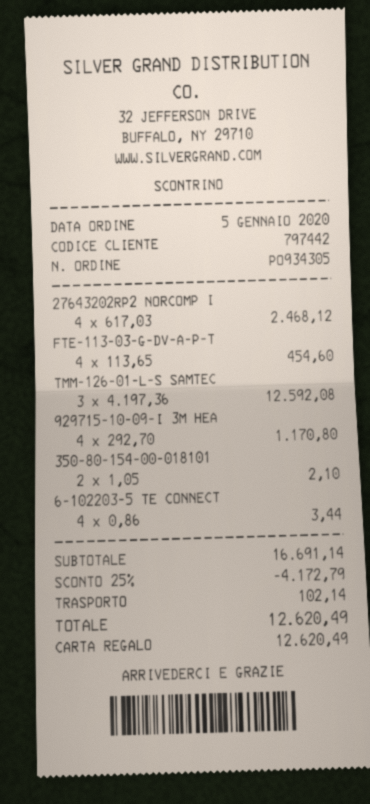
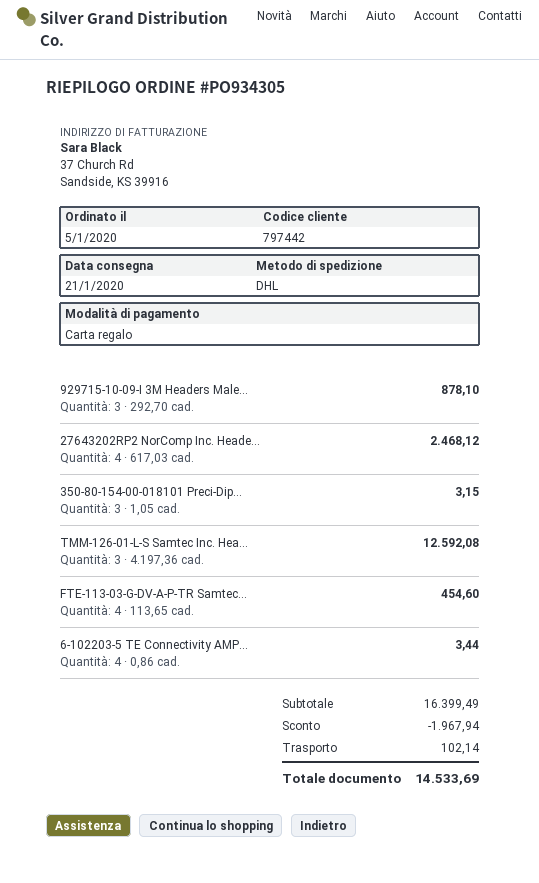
929715-10-09-I 3M HEA: 4 x 292.70 = 1170.80 -> 3 x 292.70 = 878.10
350-80-154-00-018101: 2 x 1.05 = 2.10 -> 3 x 1.05 = 3.15
subtotal: 16691.14 -> 16399.49
discount: 4172.79 -> 1967.94
total: 12620.49 -> 14533.69

